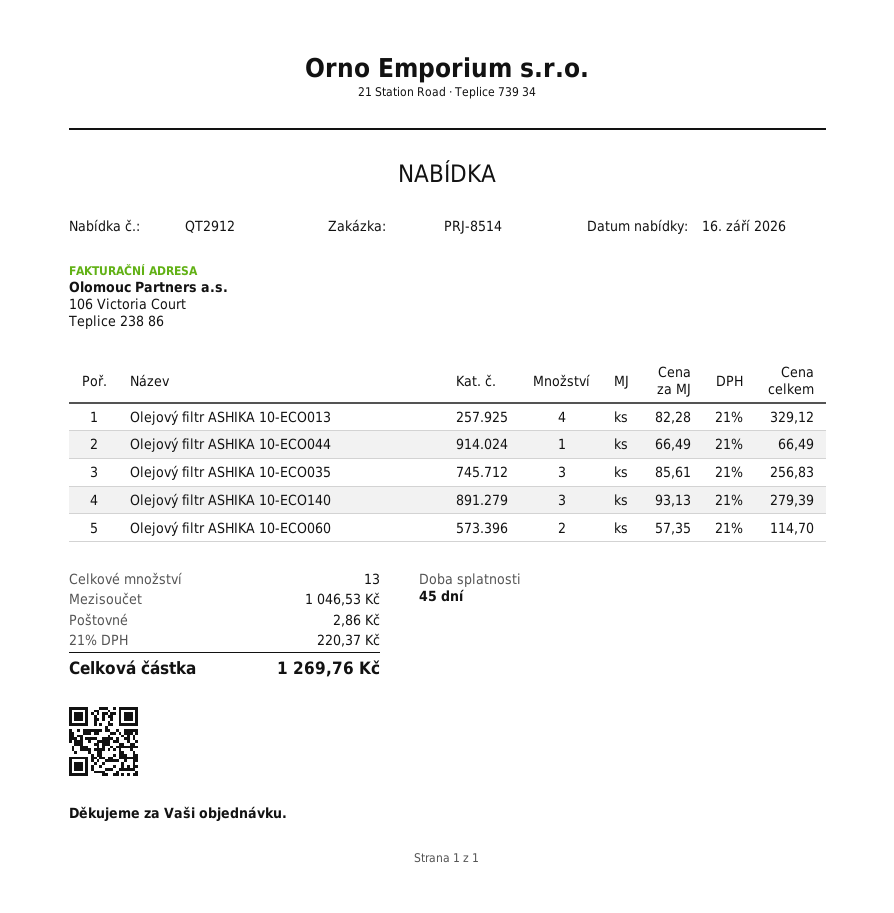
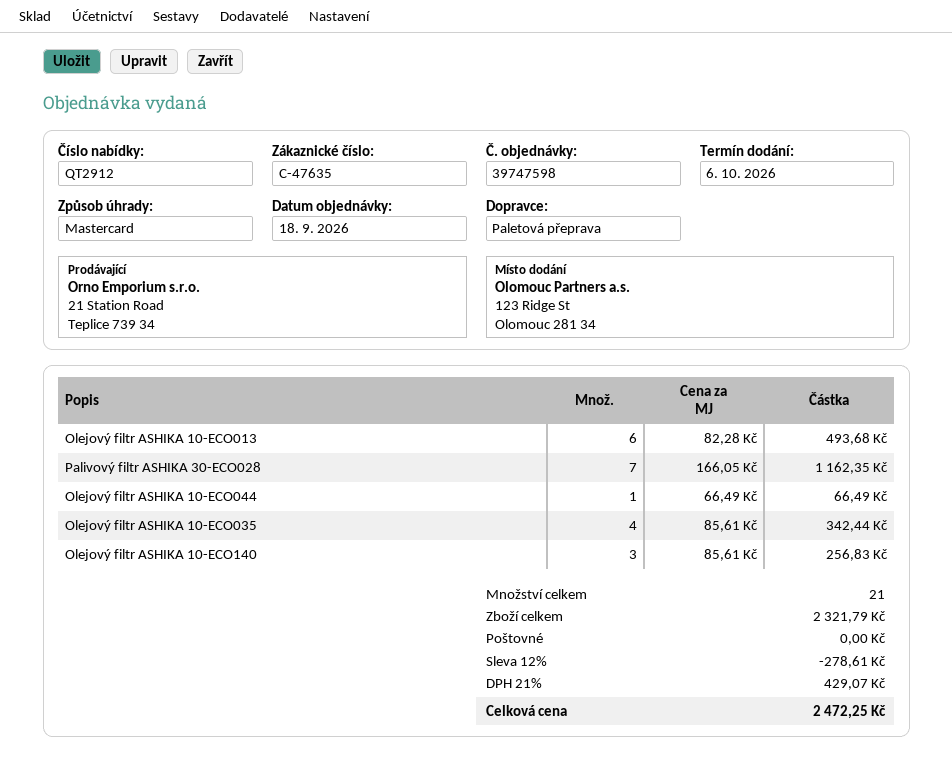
Olejový filtr ASHIKA 10-ECO013: 4 x 82.28 = 329.12 -> 6 x 82.28 = 493.68
Olejový filtr ASHIKA 10-ECO035: 3 x 85.61 = 256.83 -> 4 x 85.61 = 342.44
Olejový filtr ASHIKA 10-ECO140: 3 x 93.13 = 279.39 -> 3 x 85.61 = 256.83
Olejový filtr ASHIKA 10-ECO060: 2 x 57.35 = 114.70 -> none
Palivový filtr ASHIKA 30-ECO028: none -> 7 x 166.05 = 1162.35
total quantity: 13 -> 21
subtotal: 1046.53 -> 2321.79
discount: none -> 12% = 278.61
shipping: 2.86 -> 0.00
tax: 21% = 220.37 -> 21% = 429.07
total: 1269.76 -> 2472.25

